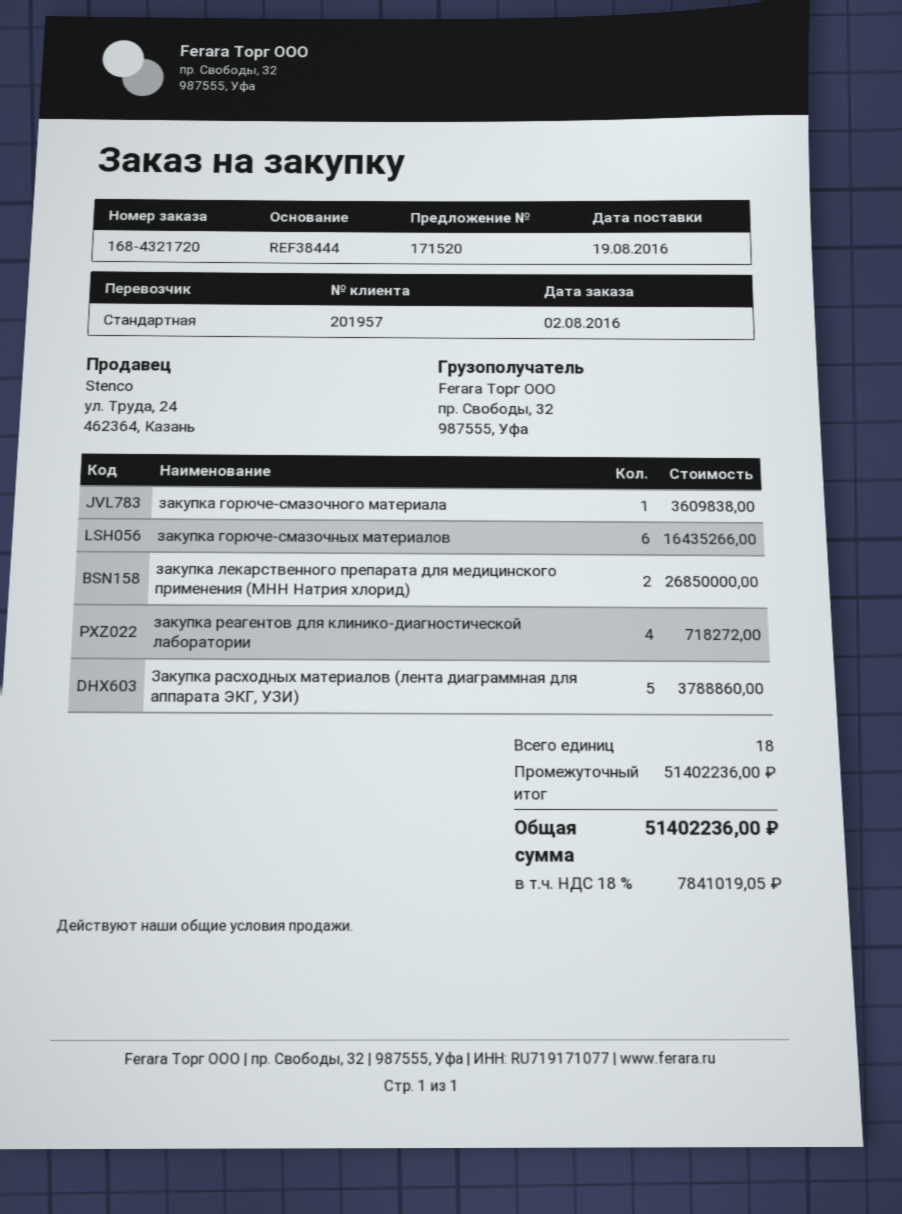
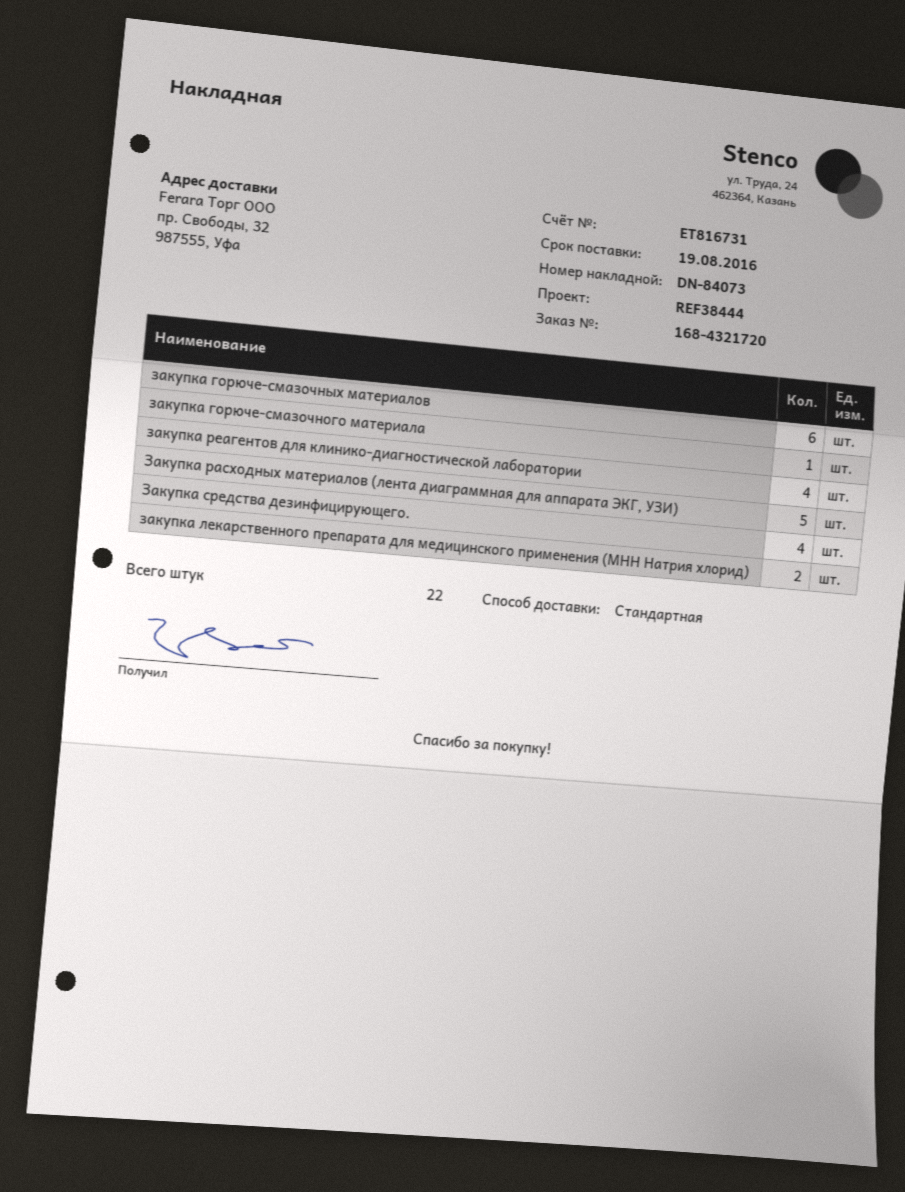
Закупка средства дезинфицирующего.: none -> 4
total quantity: 18 -> 22

